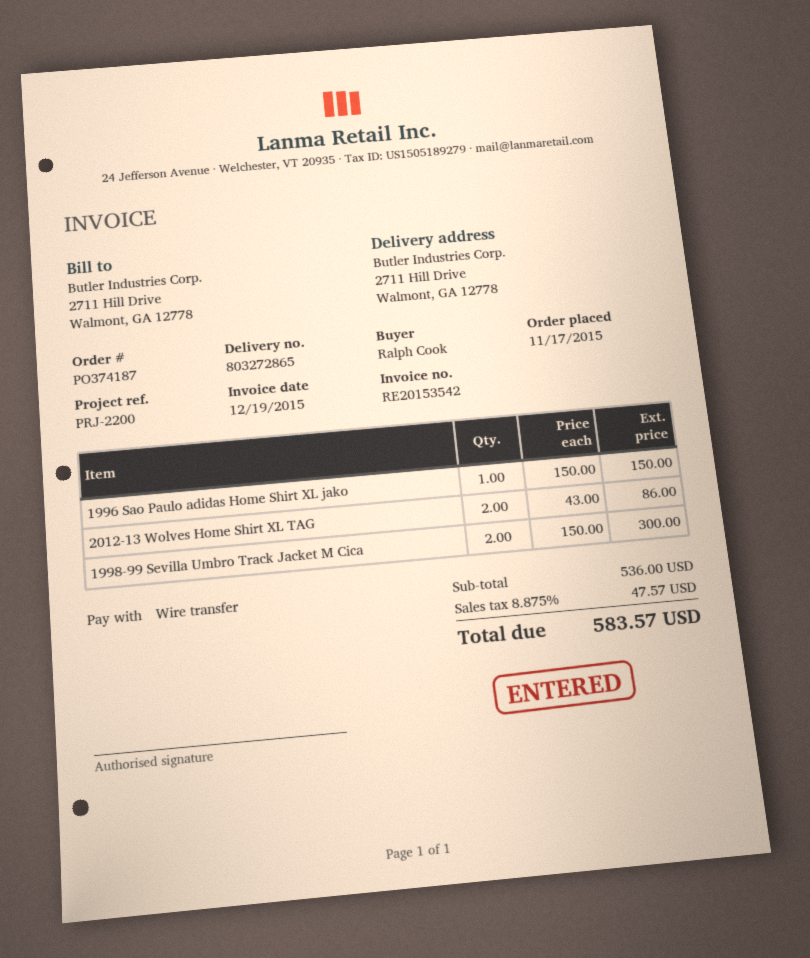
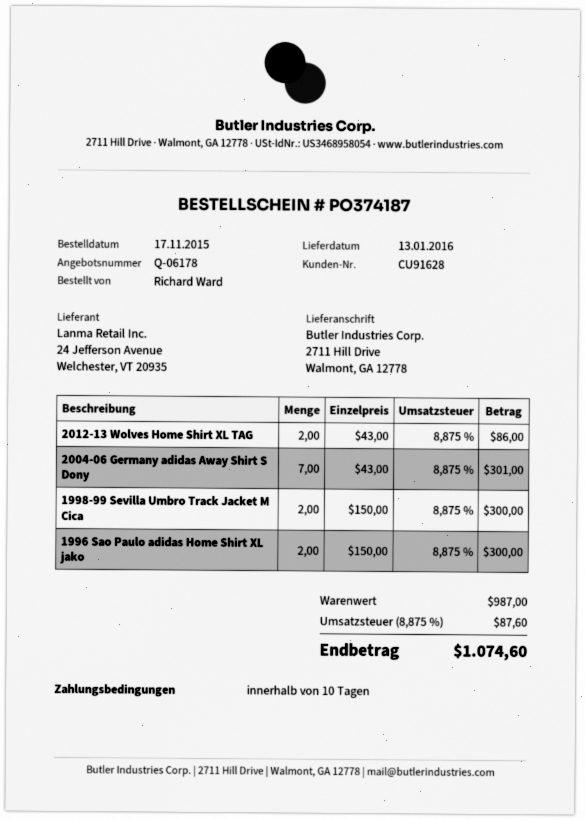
ordered by: Ralph Cook -> Richard Ward
1996 Sao Paulo adidas Home Shirt XL jako: 1 x 150.00 = 150.00 -> 2 x 150.00 = 300.00
2004-06 Germany adidas Away Shirt S Dony: none -> 7 x 43.00 = 301.00
subtotal: 536.00 -> 987.00
tax: 8.875% = 47.57 -> 8.875% = 87.60
total: 583.57 -> 1074.60

